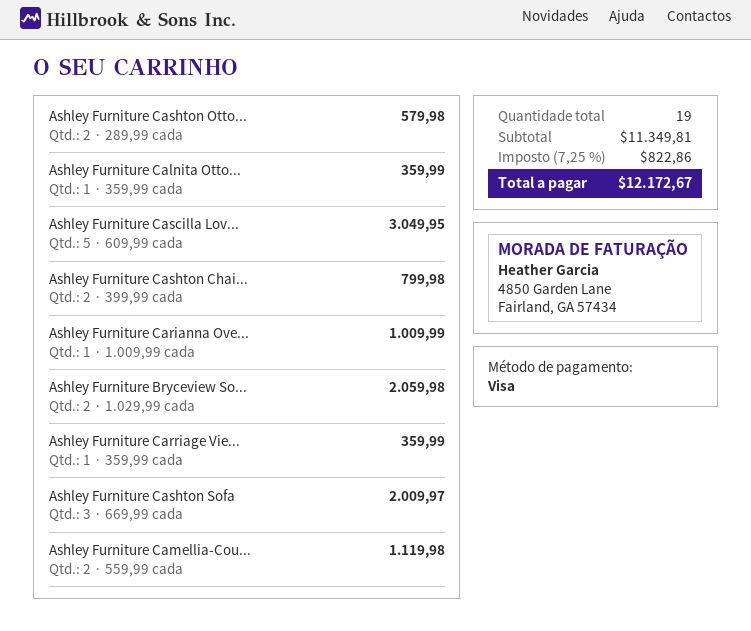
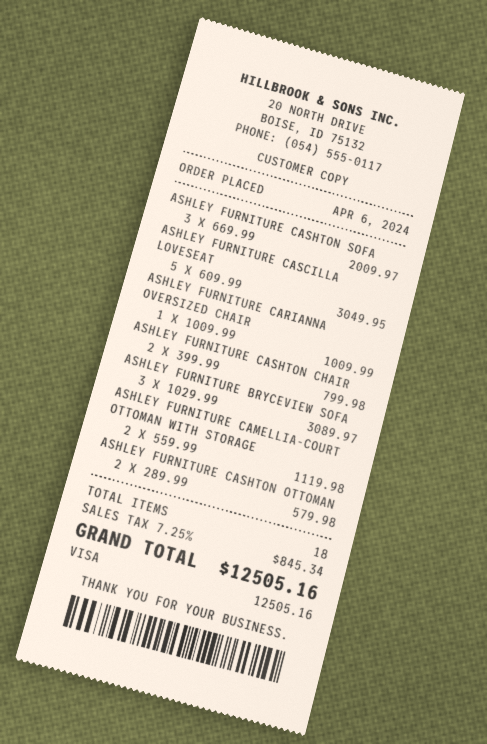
Ashley Furniture Calnita Otto...: 1 x 359.99 = 359.99 -> none
Ashley Furniture Bryceview So...: 2 x 1029.99 = 2059.98 -> 3 x 1029.99 = 3089.97
Ashley Furniture Carriage Vie...: 1 x 359.99 = 359.99 -> none
total quantity: 19 -> 18
tax: 7.25% = 822.86 -> 7.25% = 845.34
total: 12172.67 -> 12505.16

